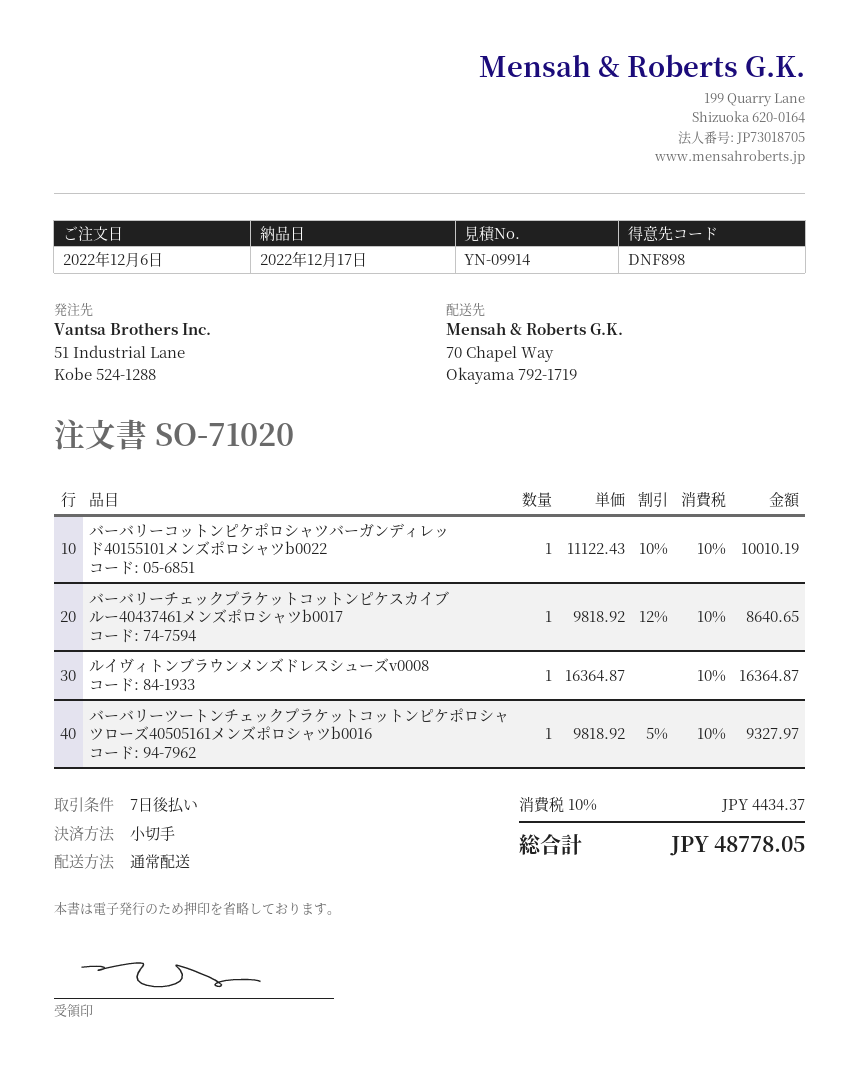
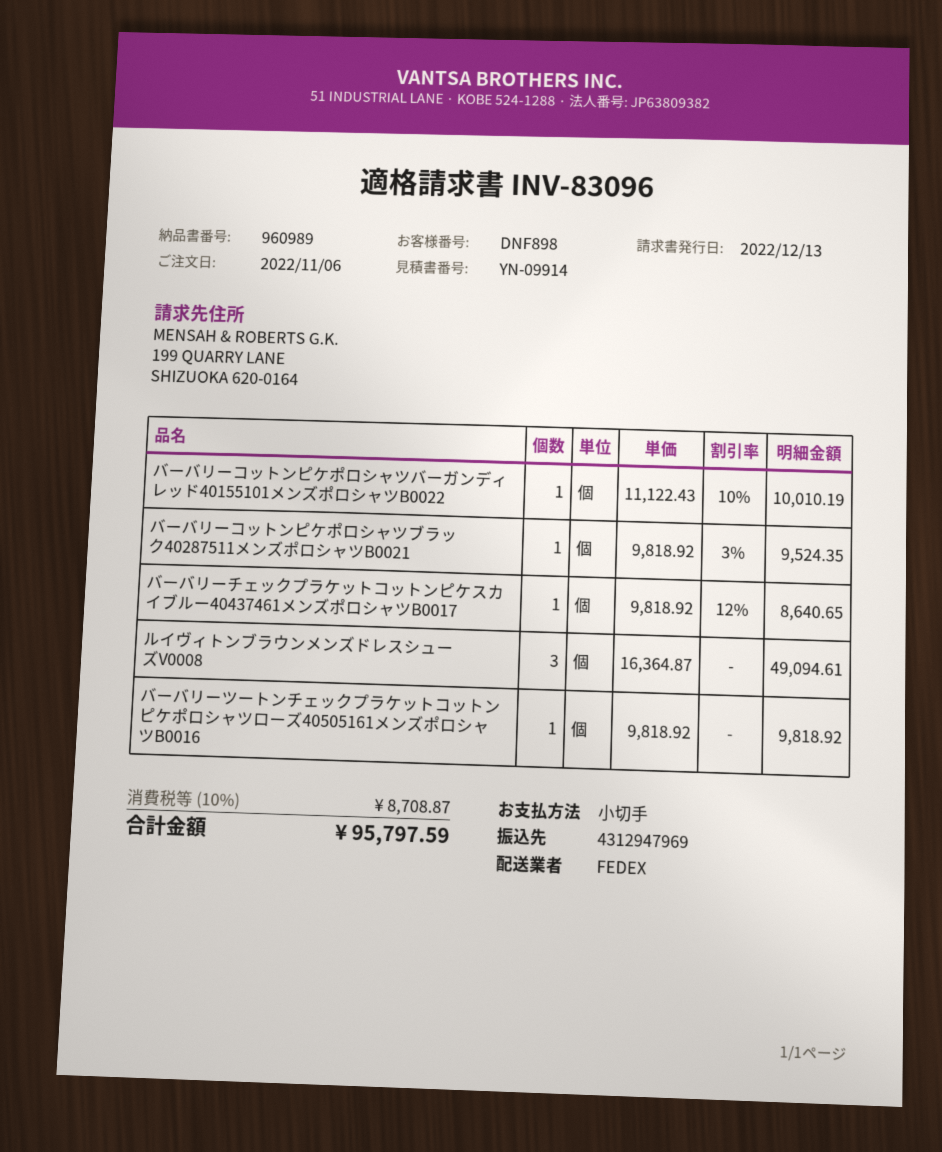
order date: 2022-12-06 -> 2022-11-06
shipping method: standard -> FedEx
ルイヴィトンブラウンメンズドレスシューズv0008: 1 x 16364.87 = 16364.87 -> 3 x 16364.87 = 49094.61
バーバリーツートンチェックプラケットコットンピケポロシャツローズ40505161メンズポロシャツb0016: 1 x 9818.92 - 5% = 9327.97 -> 1 x 9818.92 = 9818.92
バーバリーコットンピケポロシャツブラック40287511メンズポロシャツB0021: none -> 1 x 9818.92 - 3% = 9524.35
tax: 10% = 4434.37 -> 10% = 8708.87
total: 48778.05 -> 95797.59

